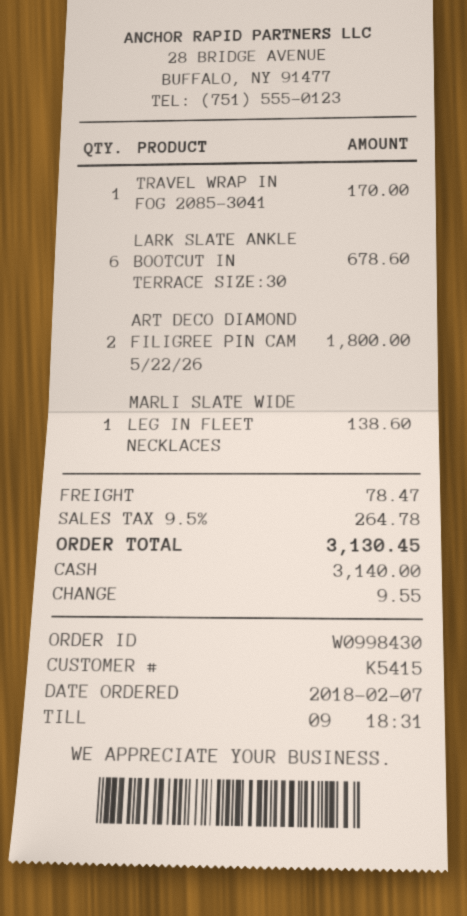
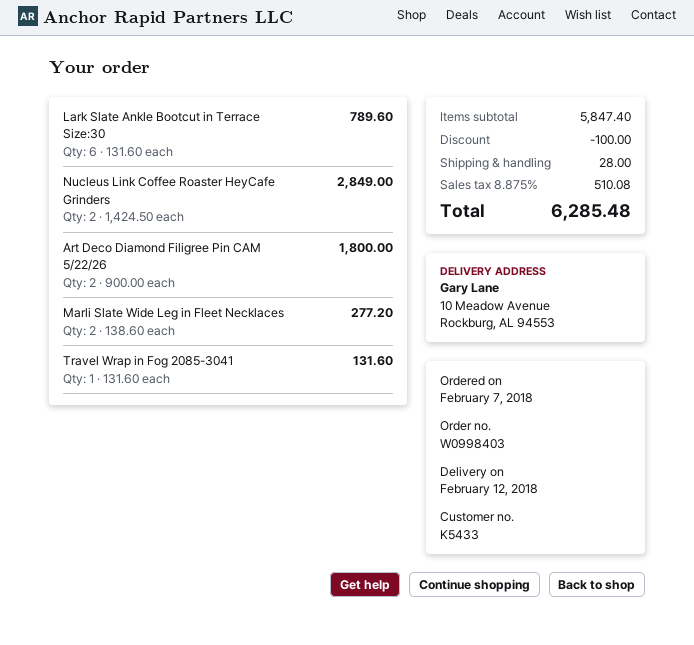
order number: W0998430 -> W0998403
customer number: K5415 -> K5433
TRAVEL WRAP IN FOG 2085-3041: 1 for 170.00 -> 1 for 131.60
LARK SLATE ANKLE BOOTCUT IN TERRACE SIZE:30: 6 for 678.60 -> 6 for 789.60
MARLI SLATE WIDE LEG IN FLEET NECKLACES: 1 for 138.60 -> 2 for 277.20
Nucleus Link Coffee Roaster HeyCafe Grinders: none -> 2 for 2849.00
discount: none -> 100.00
shipping: 78.47 -> 28.00
tax: 9.5% = 264.78 -> 8.875% = 510.08
total: 3130.45 -> 6285.48

